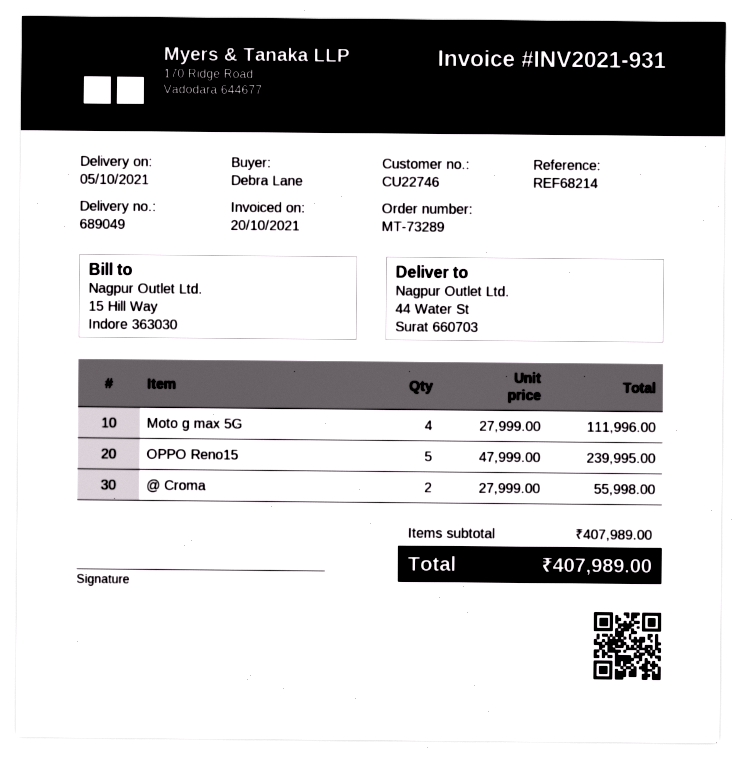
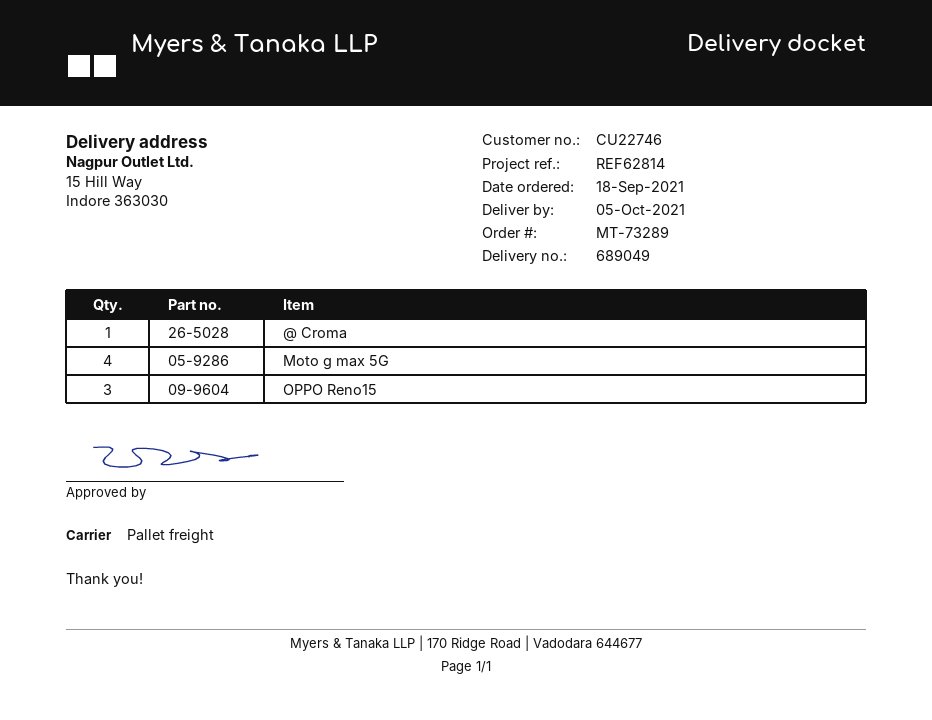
reference: REF68214 -> REF62814
ship to: 44 Water St, Surat 660703 -> 15 Hill Way, Indore 363030
OPPO Reno15: 5 -> 3
@ Croma: 2 -> 1

